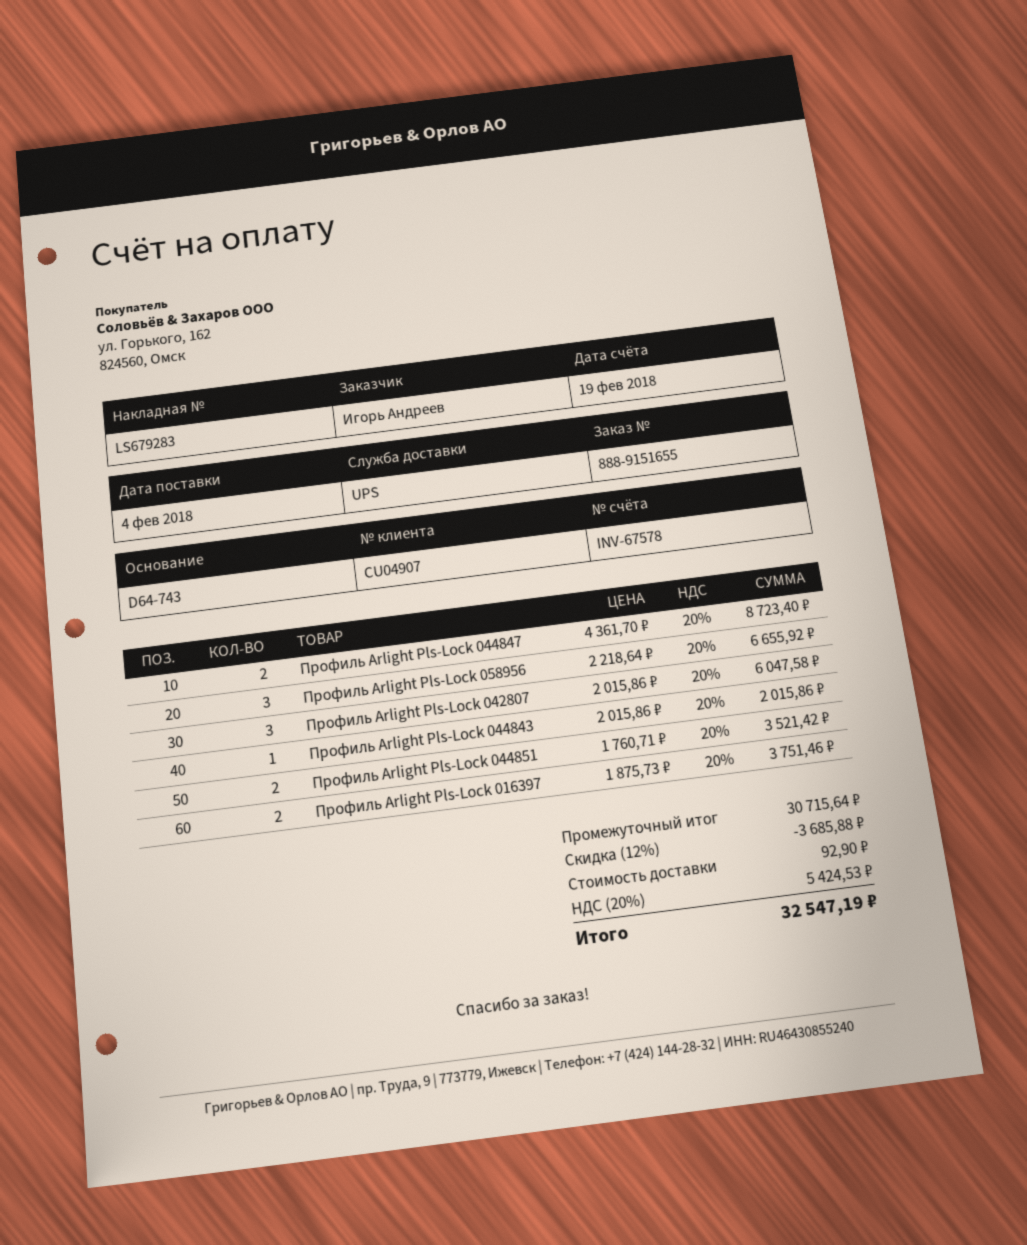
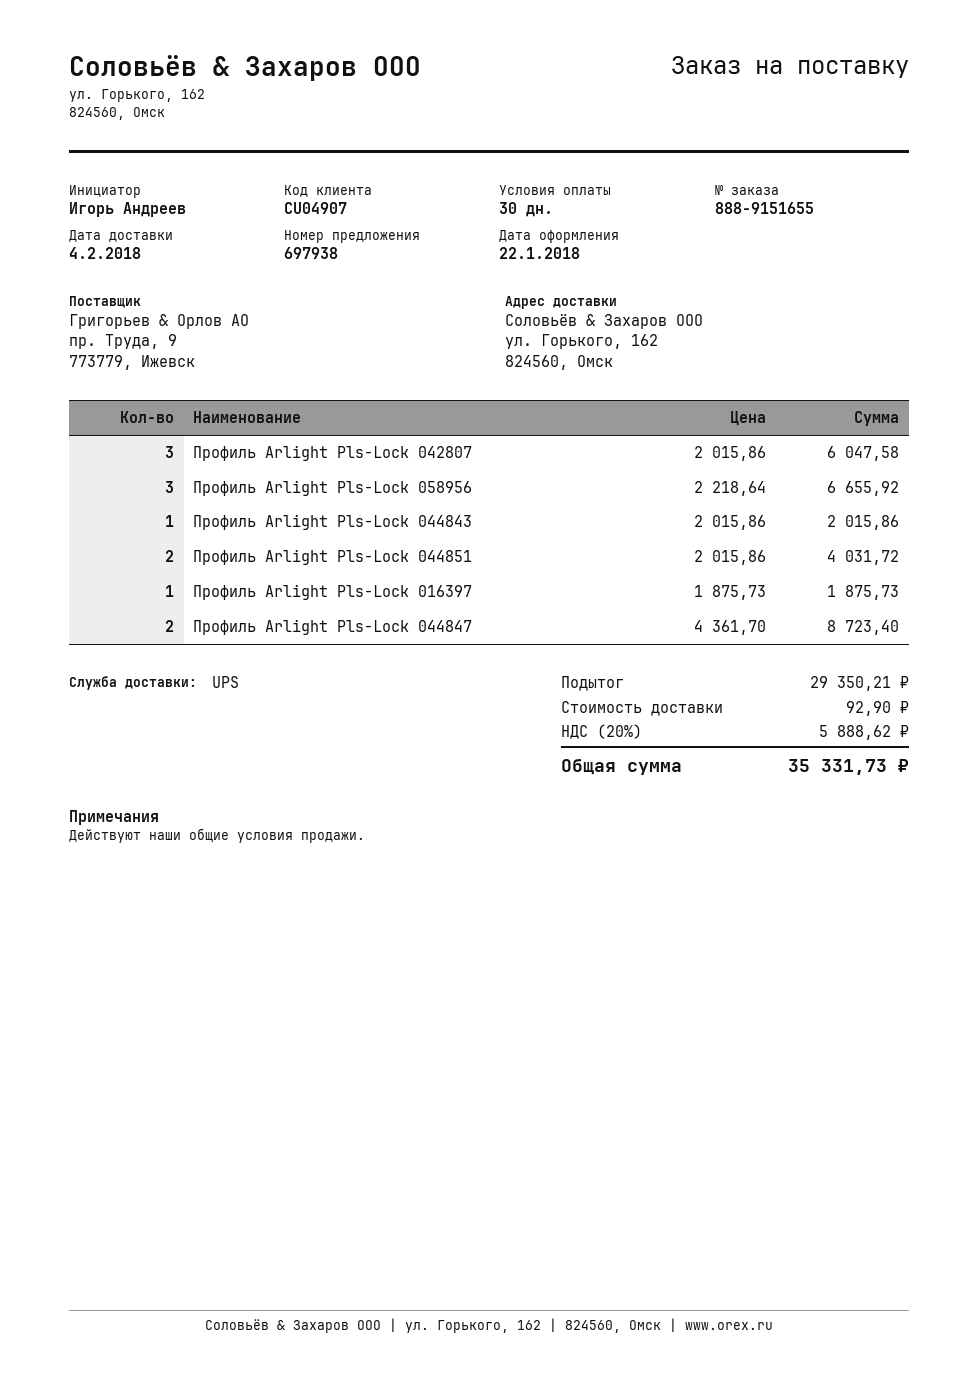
Профиль Arlight Pls-Lock 044851: 2 x 1760.71 = 3521.42 -> 2 x 2015.86 = 4031.72
Профиль Arlight Pls-Lock 016397: 2 x 1875.73 = 3751.46 -> 1 x 1875.73 = 1875.73
subtotal: 30715.64 -> 29350.21
discount: 12% = 3685.88 -> none
tax: 20% = 5424.53 -> 20% = 5888.62
total: 32547.19 -> 35331.73

